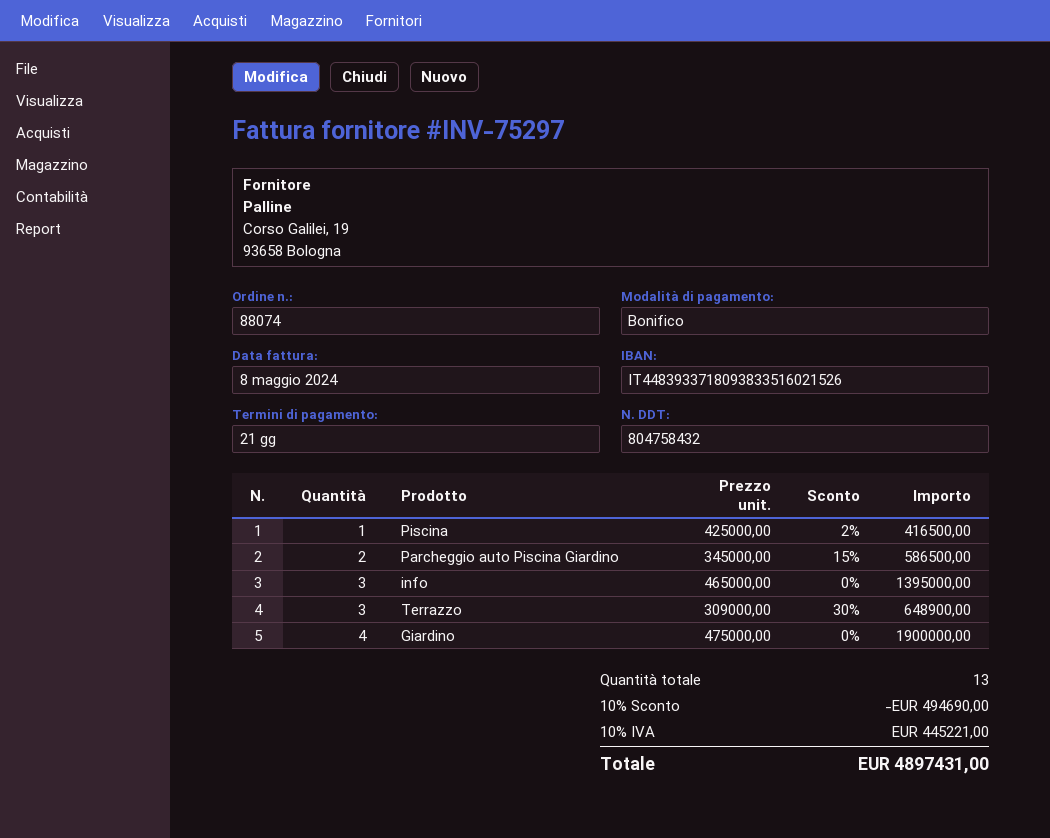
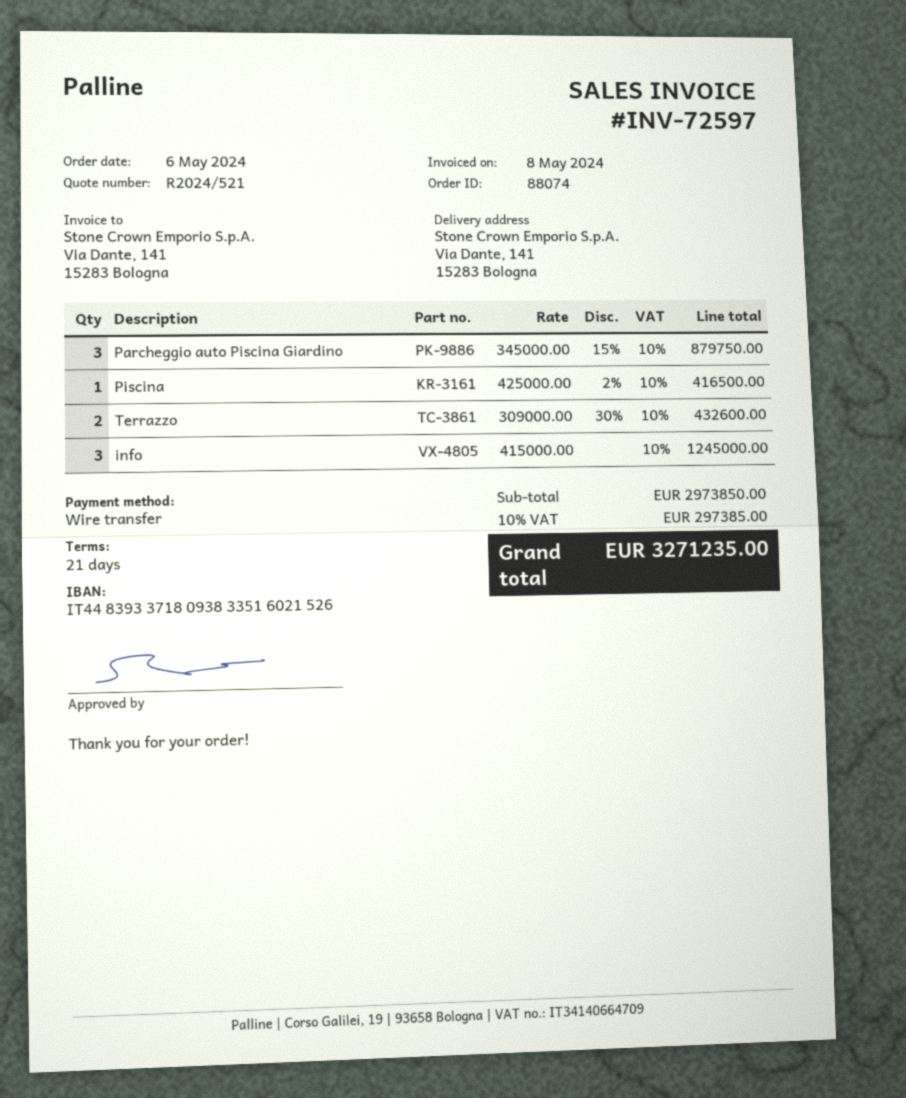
invoice number: INV-75297 -> INV-72597
Parcheggio auto Piscina Giardino: 2 x 345000.00 - 15% = 586500.00 -> 3 x 345000.00 - 15% = 879750.00
info: 3 x 465000.00 = 1395000.00 -> 3 x 415000.00 = 1245000.00
Terrazzo: 3 x 309000.00 - 30% = 648900.00 -> 2 x 309000.00 - 30% = 432600.00
Giardino: 4 x 475000.00 = 1900000.00 -> none
discount: 10% = 494690.00 -> none
tax: 10% = 445221.00 -> 10% = 297385.00
total: 4897431.00 -> 3271235.00

